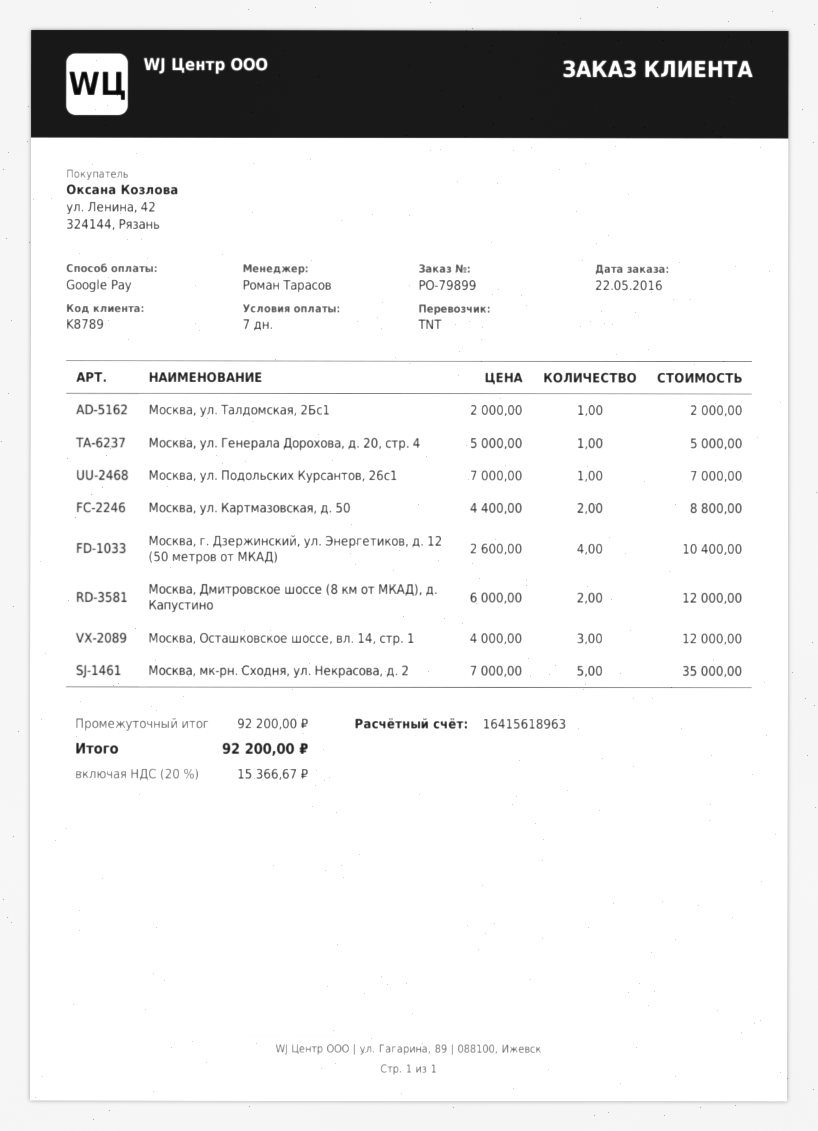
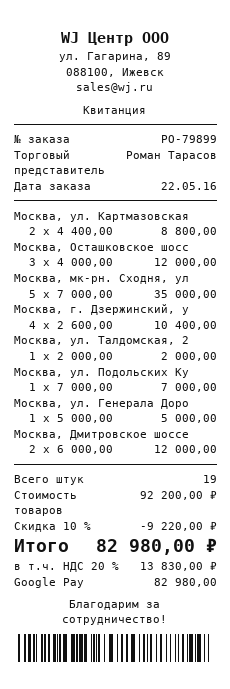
discount: none -> 10% = 9220.00
tax: 20% = 15366.67 -> 20% = 13830.00
total: 92200.00 -> 82980.00

